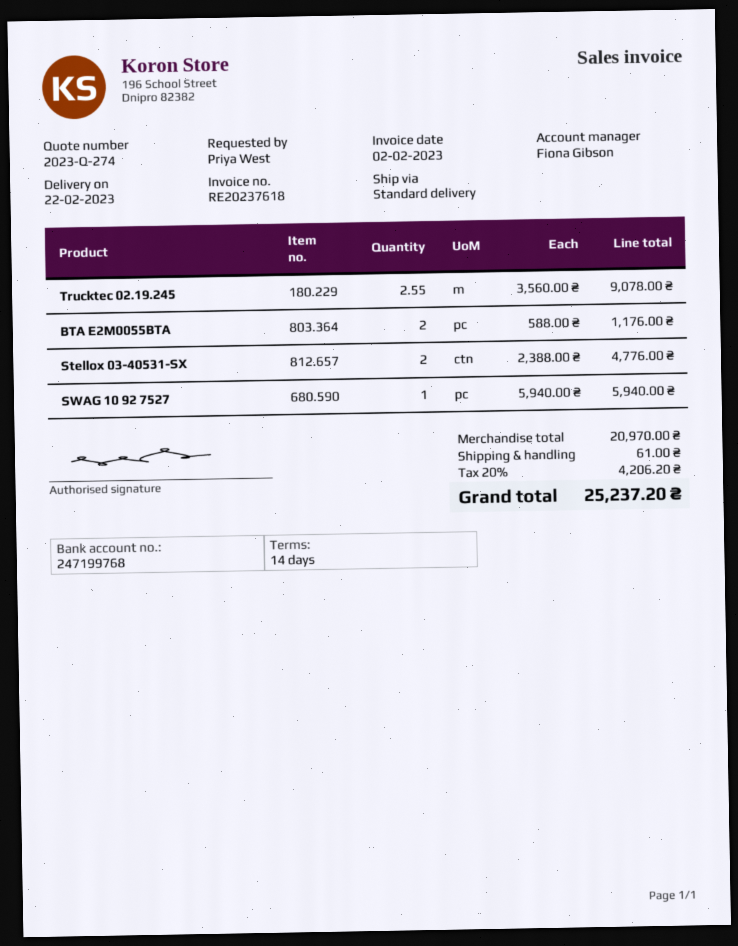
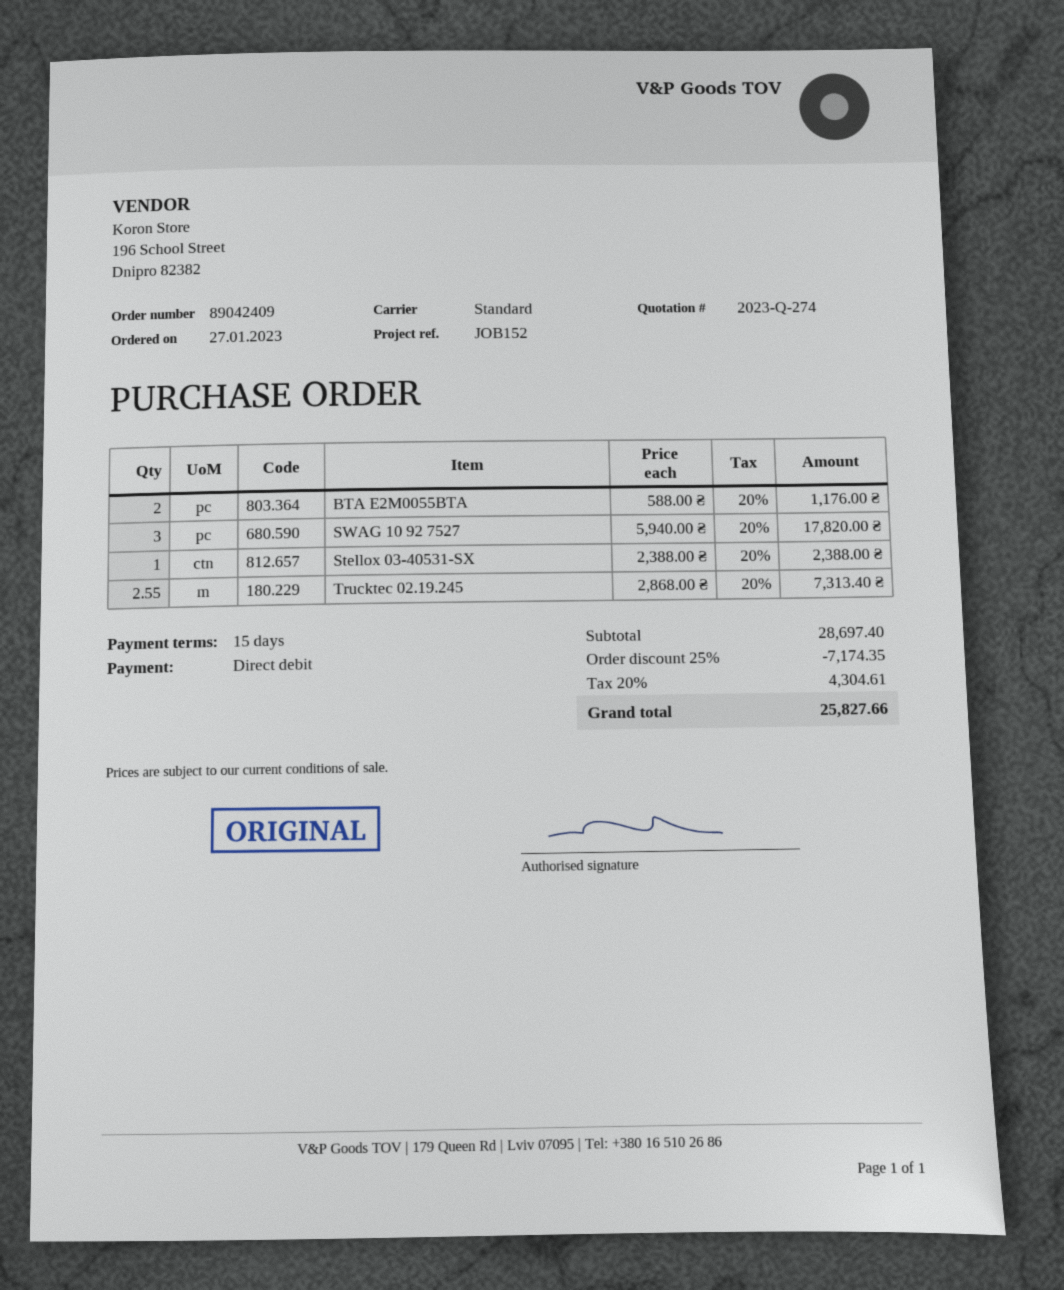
payment terms: 14 days -> 15 days
Trucktec 02.19.245: 2.55 x 3560.00 = 9078.00 -> 2.55 x 2868.00 = 7313.40
Stellox 03-40531-SX: 2 x 2388.00 = 4776.00 -> 1 x 2388.00 = 2388.00
SWAG 10 92 7527: 1 x 5940.00 = 5940.00 -> 3 x 5940.00 = 17820.00
subtotal: 20970.00 -> 28697.40
discount: none -> 25% = 7174.35
shipping: 61.00 -> none
tax: 20% = 4206.20 -> 20% = 4304.61
total: 25237.20 -> 25827.66

